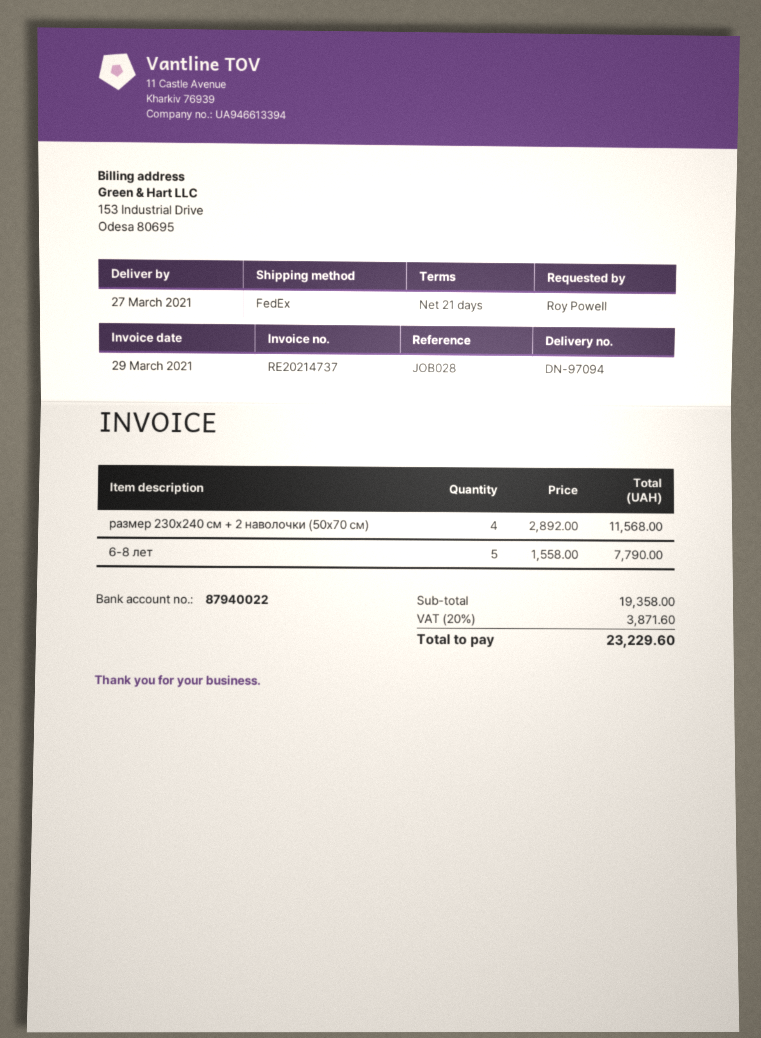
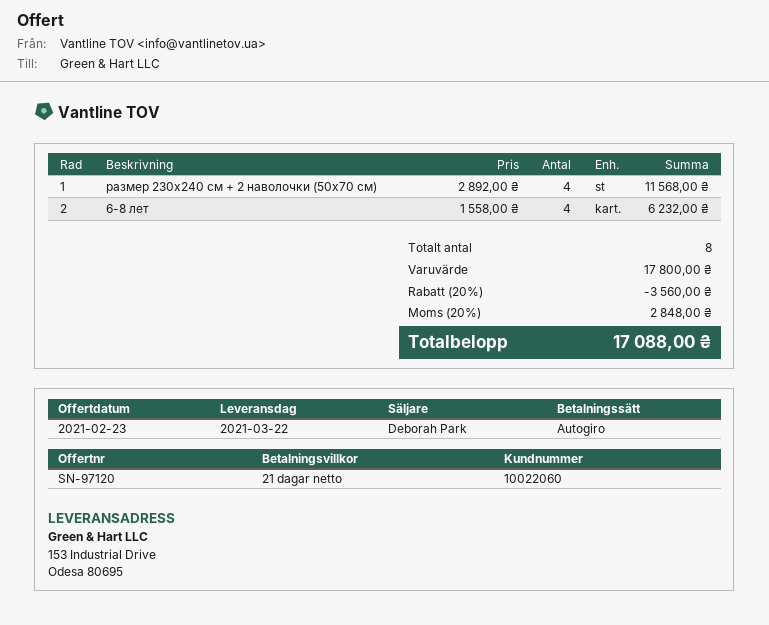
delivery date: 2021-03-27 -> 2021-03-22
6-8 лет: 5 x 1558.00 = 7790.00 -> 4 x 1558.00 = 6232.00
subtotal: 19358.00 -> 17800.00
discount: none -> 20% = 3560.00
tax: 20% = 3871.60 -> 20% = 2848.00
total: 23229.60 -> 17088.00

